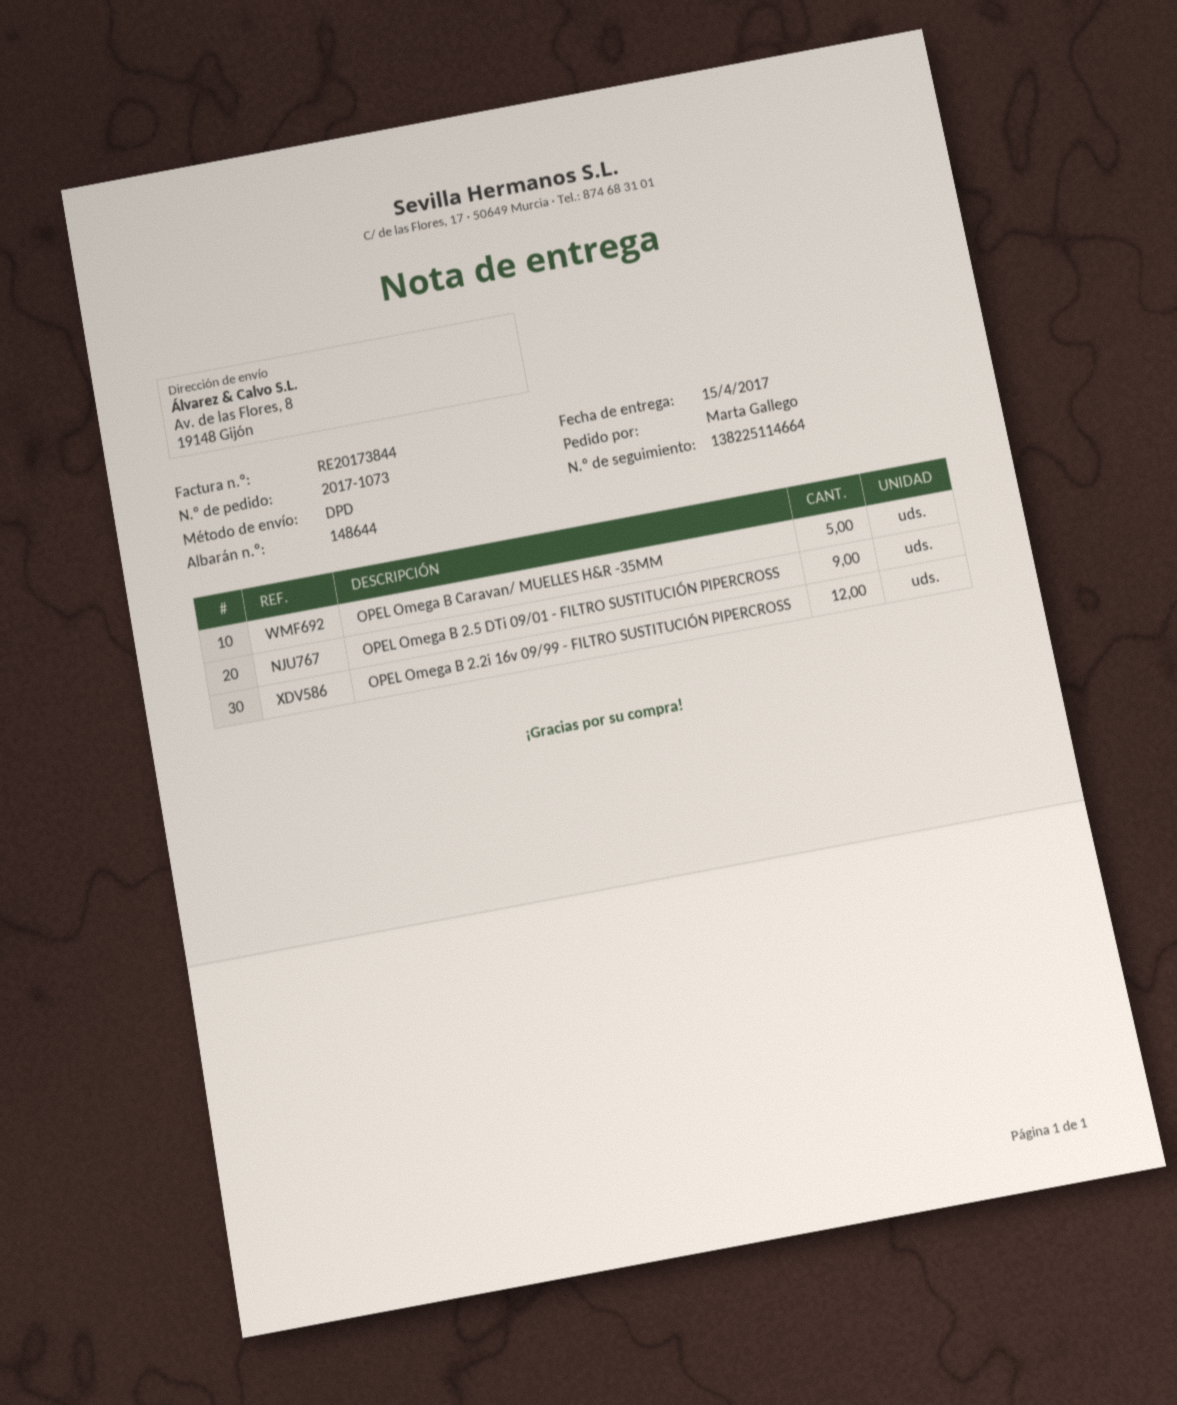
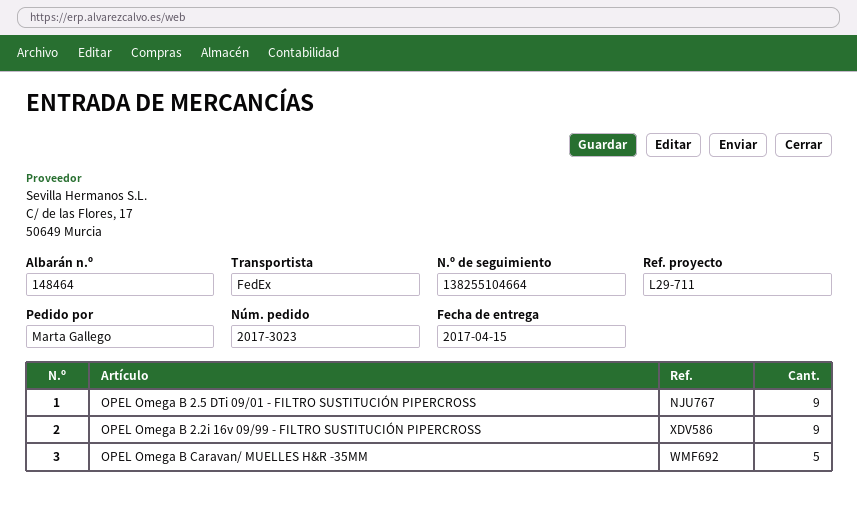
order number: 2017-1073 -> 2017-3023
delivery note number: 148644 -> 148464
shipping method: DPD -> FedEx
tracking number: 138225114664 -> 138255104664
OPEL Omega B 2.2i 16v 09/99 - FILTRO SUSTITUCIÓN PIPERCROSS: 12 -> 9

